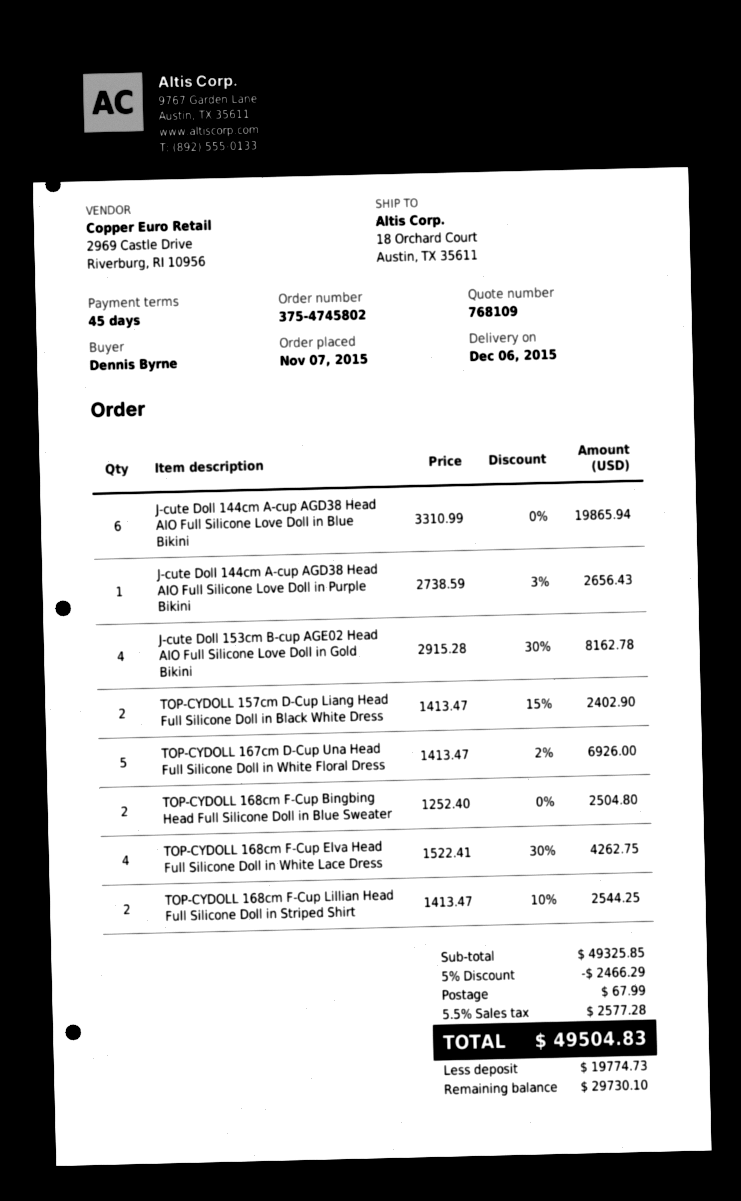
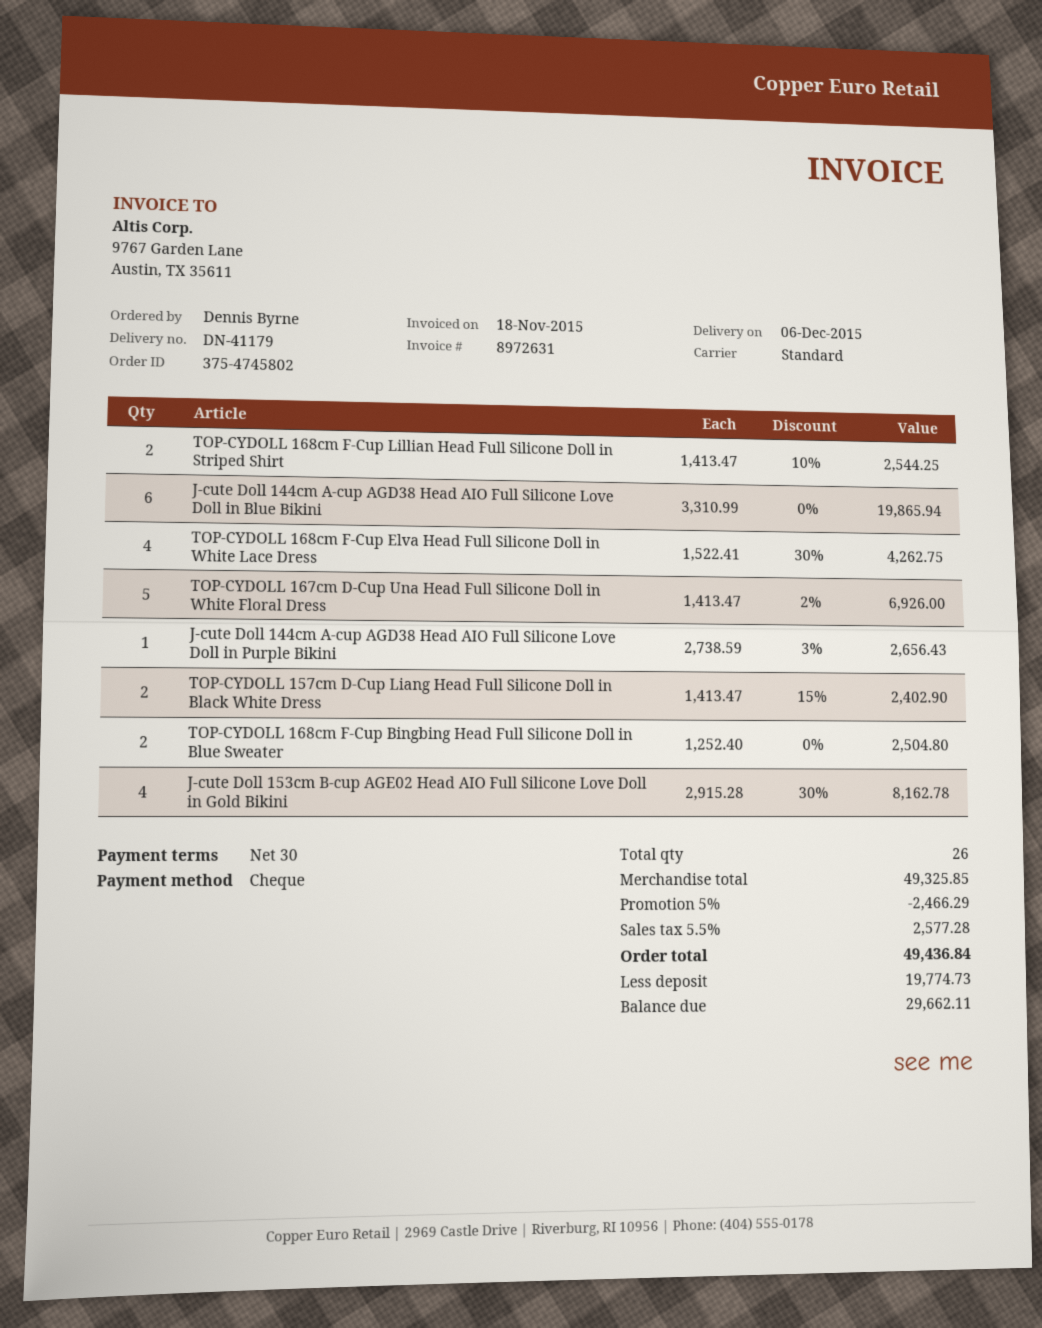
payment terms: 45 days -> 30 days
shipping: 67.99 -> none
total: 49504.83 -> 49436.84
balance: 29730.10 -> 29662.11

